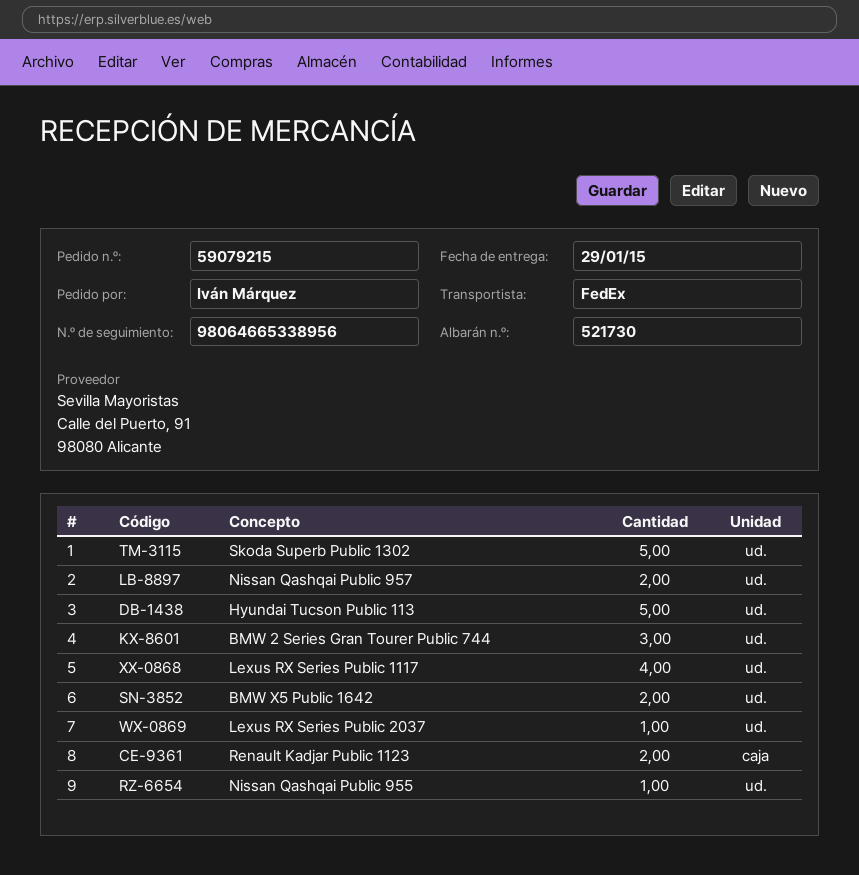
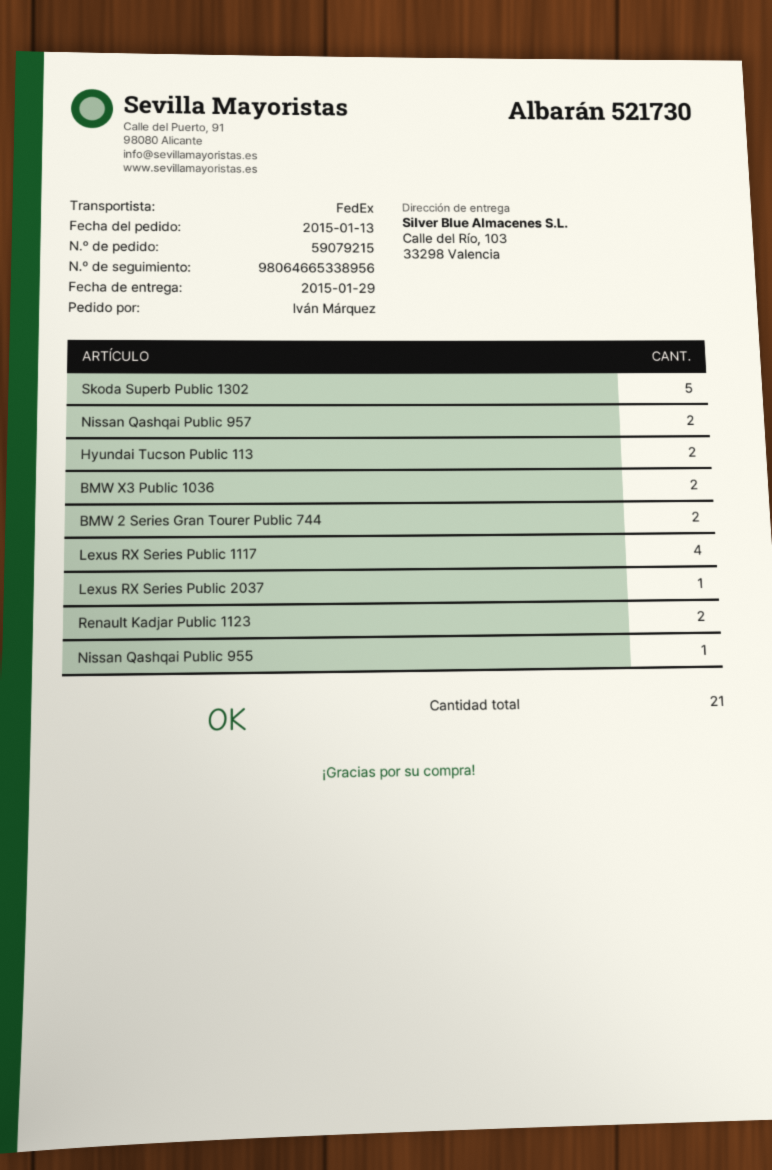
Hyundai Tucson Public 113: 5 -> 2
BMW 2 Series Gran Tourer Public 744: 3 -> 2
BMW X5 Public 1642: 2 -> none
BMW X3 Public 1036: none -> 2

